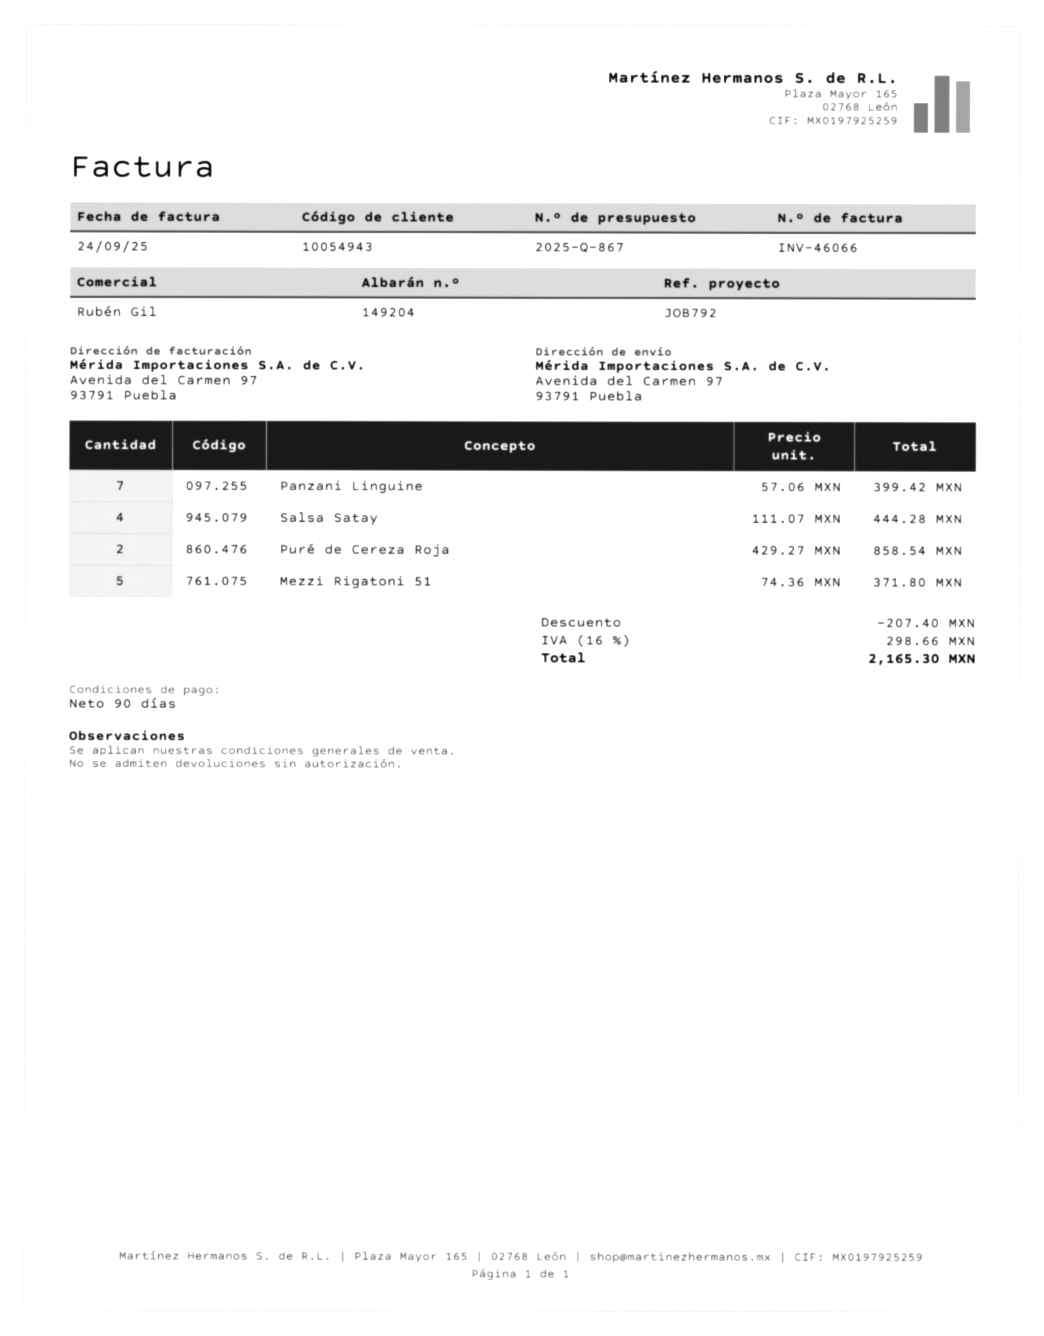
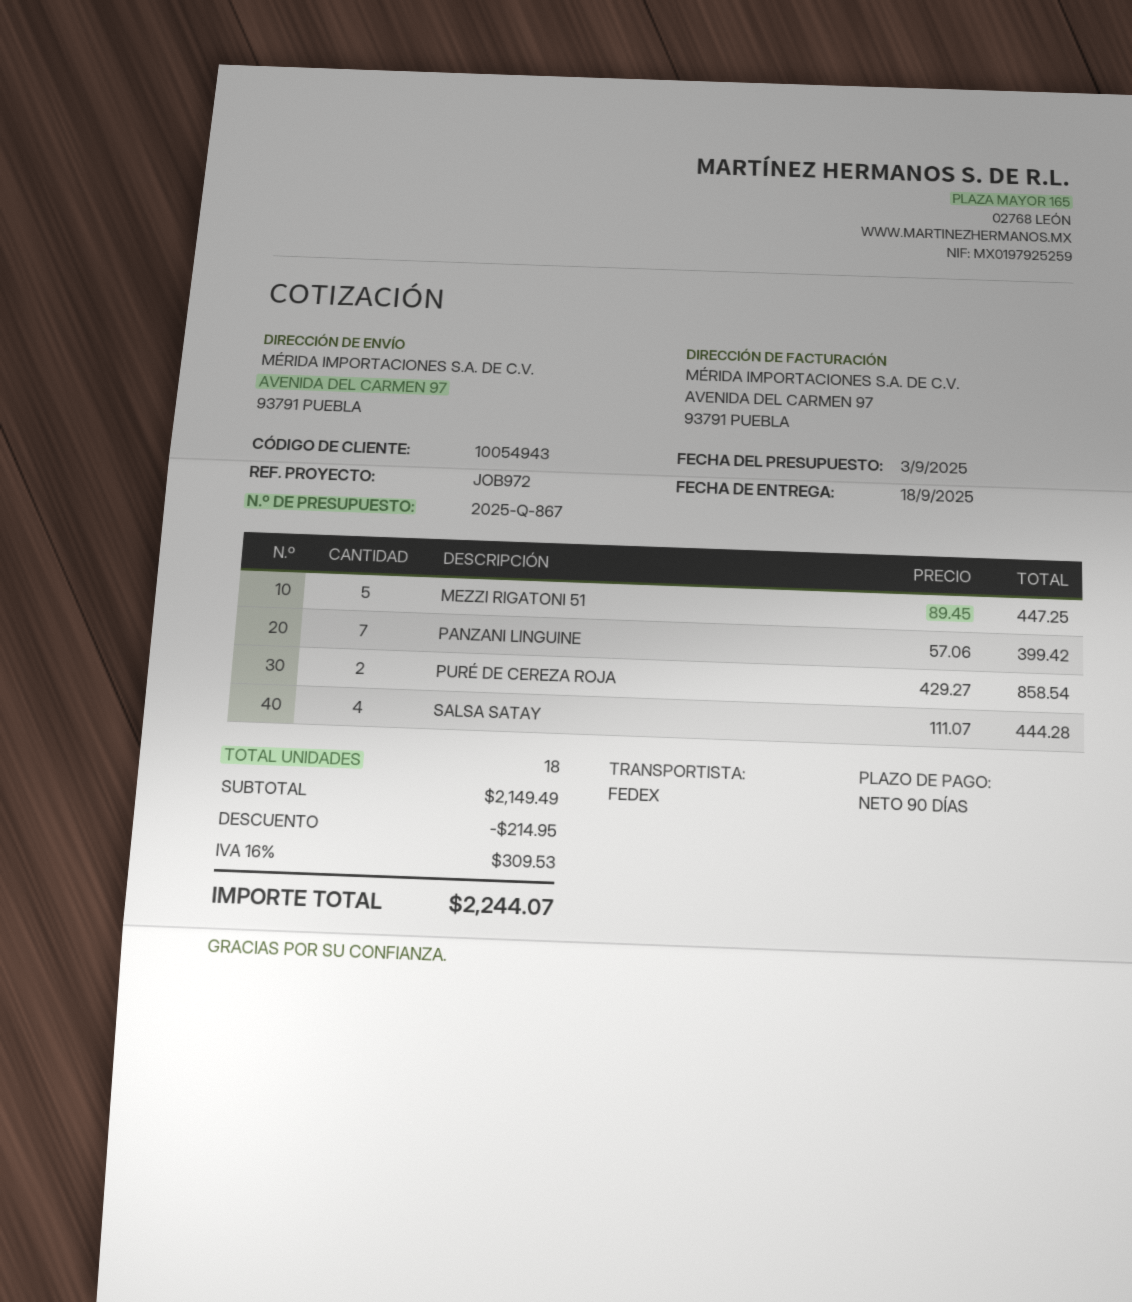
reference: JOB792 -> JOB972
Mezzi Rigatoni 51: 5 x 74.36 = 371.80 -> 5 x 89.45 = 447.25
discount: 207.40 -> 214.95
tax: 16% = 298.66 -> 16% = 309.53
total: 2165.30 -> 2244.07

